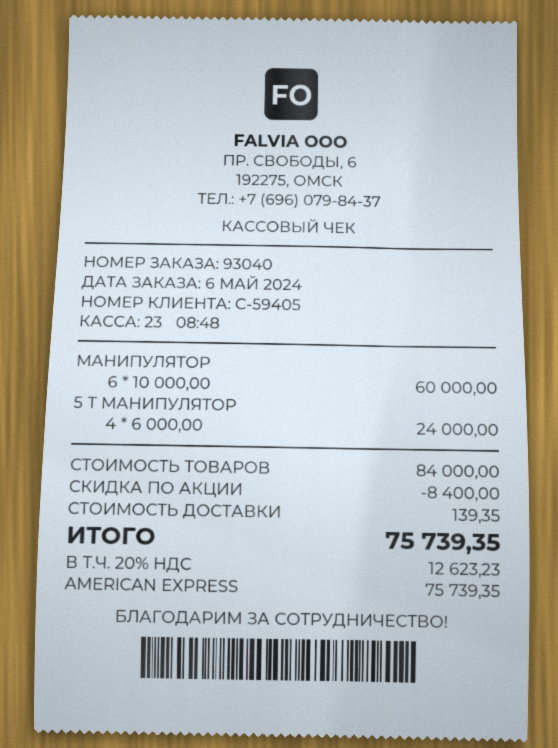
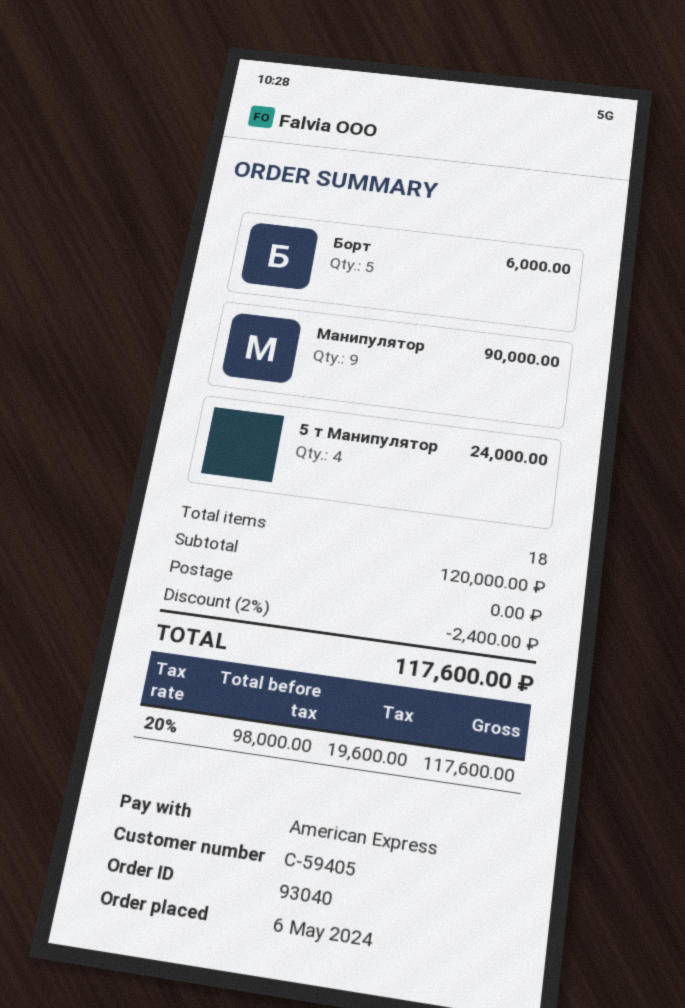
МАНИПУЛЯТОР: 6 for 60000.00 -> 9 for 90000.00
Борт: none -> 5 for 6000.00
subtotal: 84000.00 -> 120000.00
discount: 8400.00 -> 2400.00
shipping: 139.35 -> 0.00
tax: 20% = 12623.23 -> 20% = 19600.00
total: 75739.35 -> 117600.00

